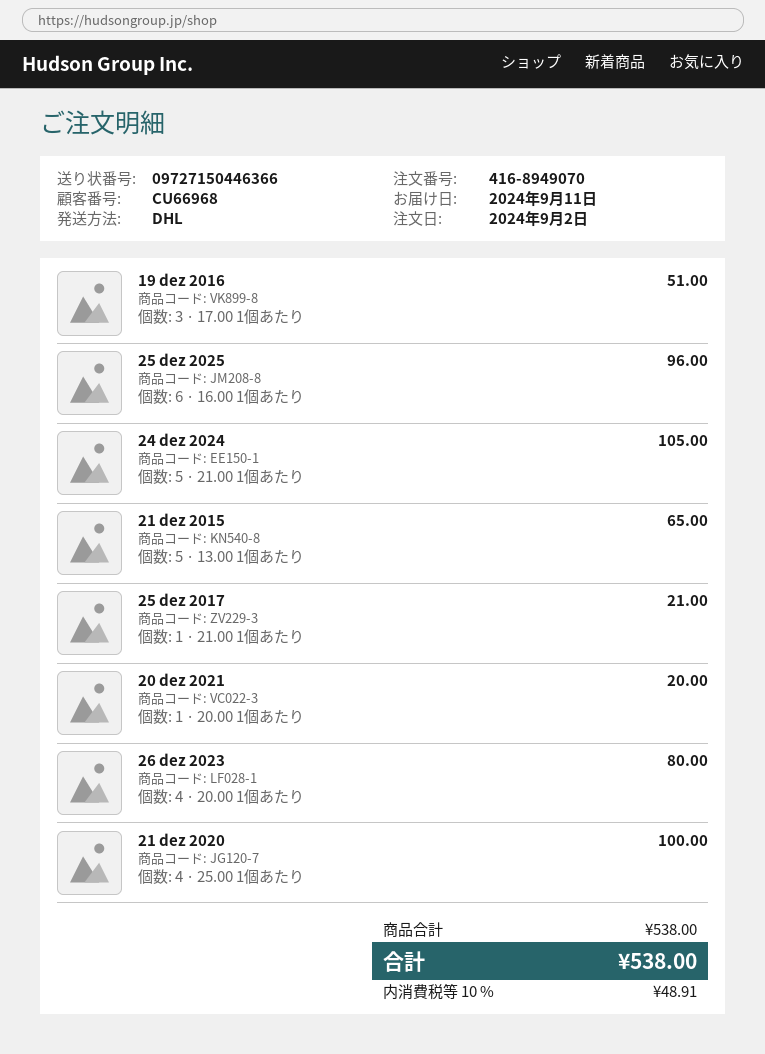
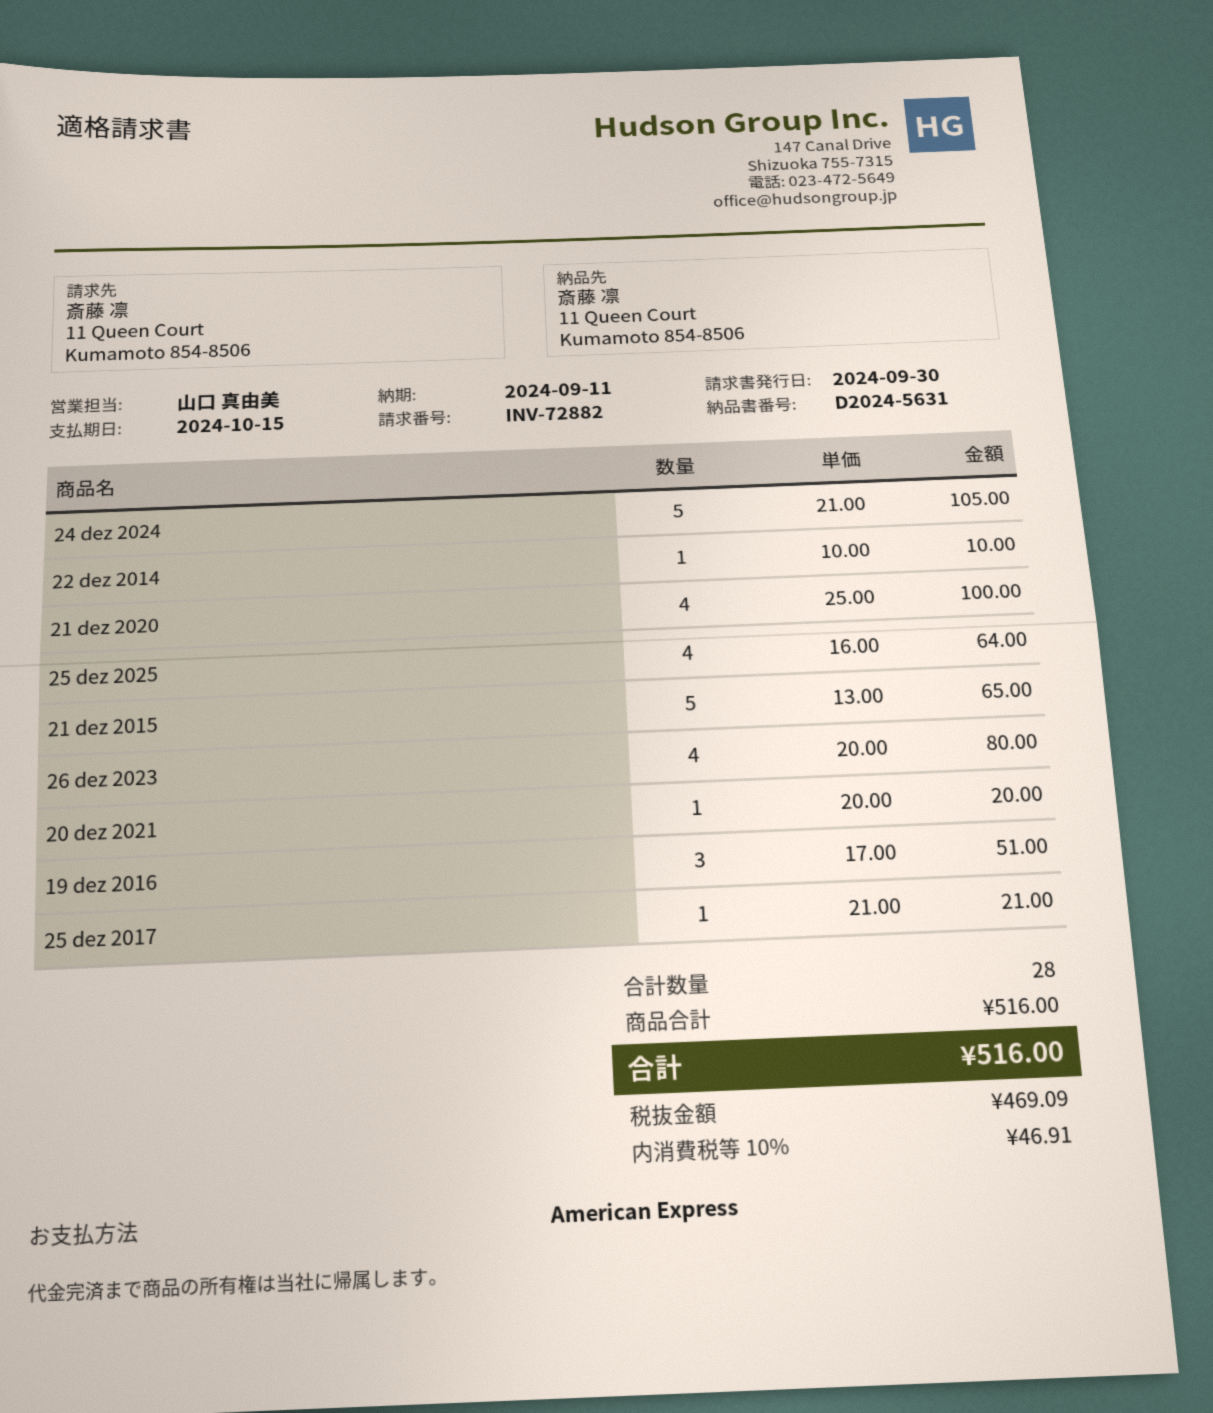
25 dez 2025: 6 x 16.00 = 96.00 -> 4 x 16.00 = 64.00
22 dez 2014: none -> 1 x 10.00 = 10.00
subtotal: 538.00 -> 516.00
tax: 10% = 48.91 -> 10% = 46.91
total: 538.00 -> 516.00

